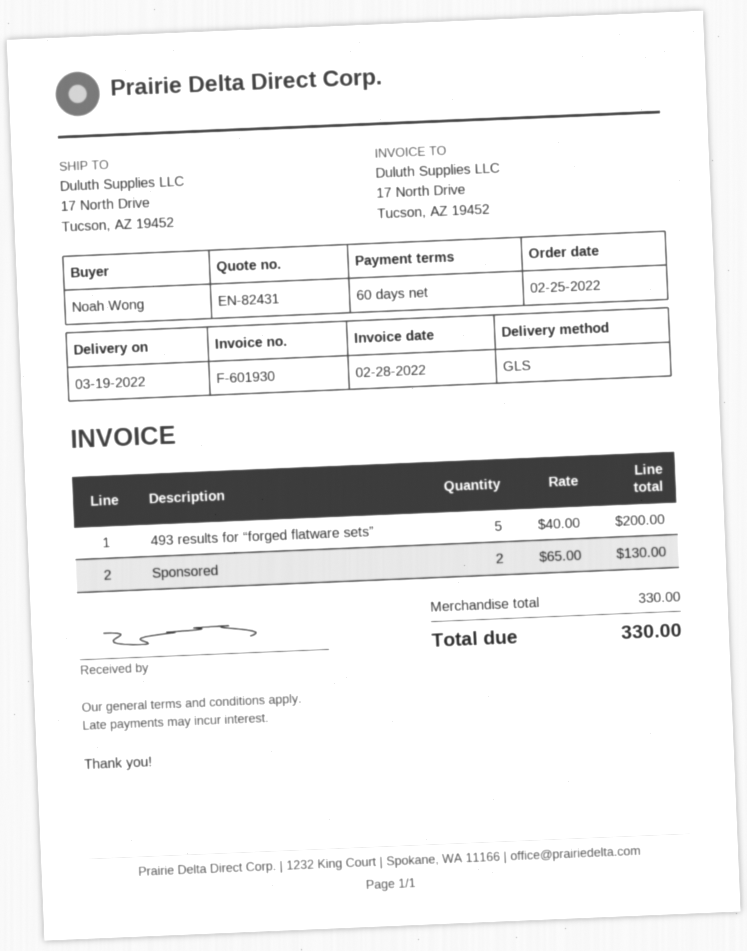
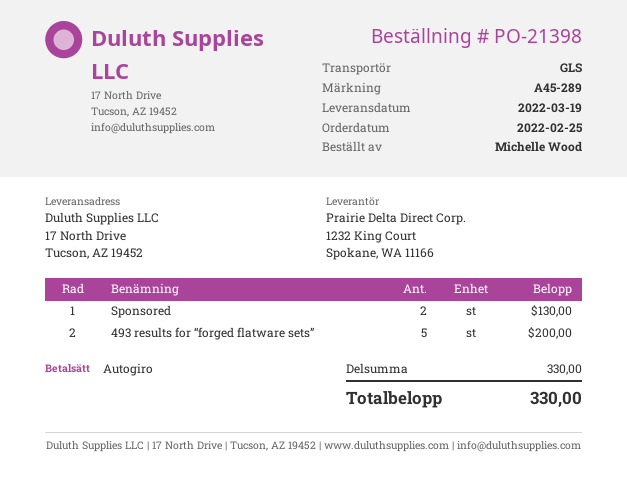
ordered by: Noah Wong -> Michelle Wood

